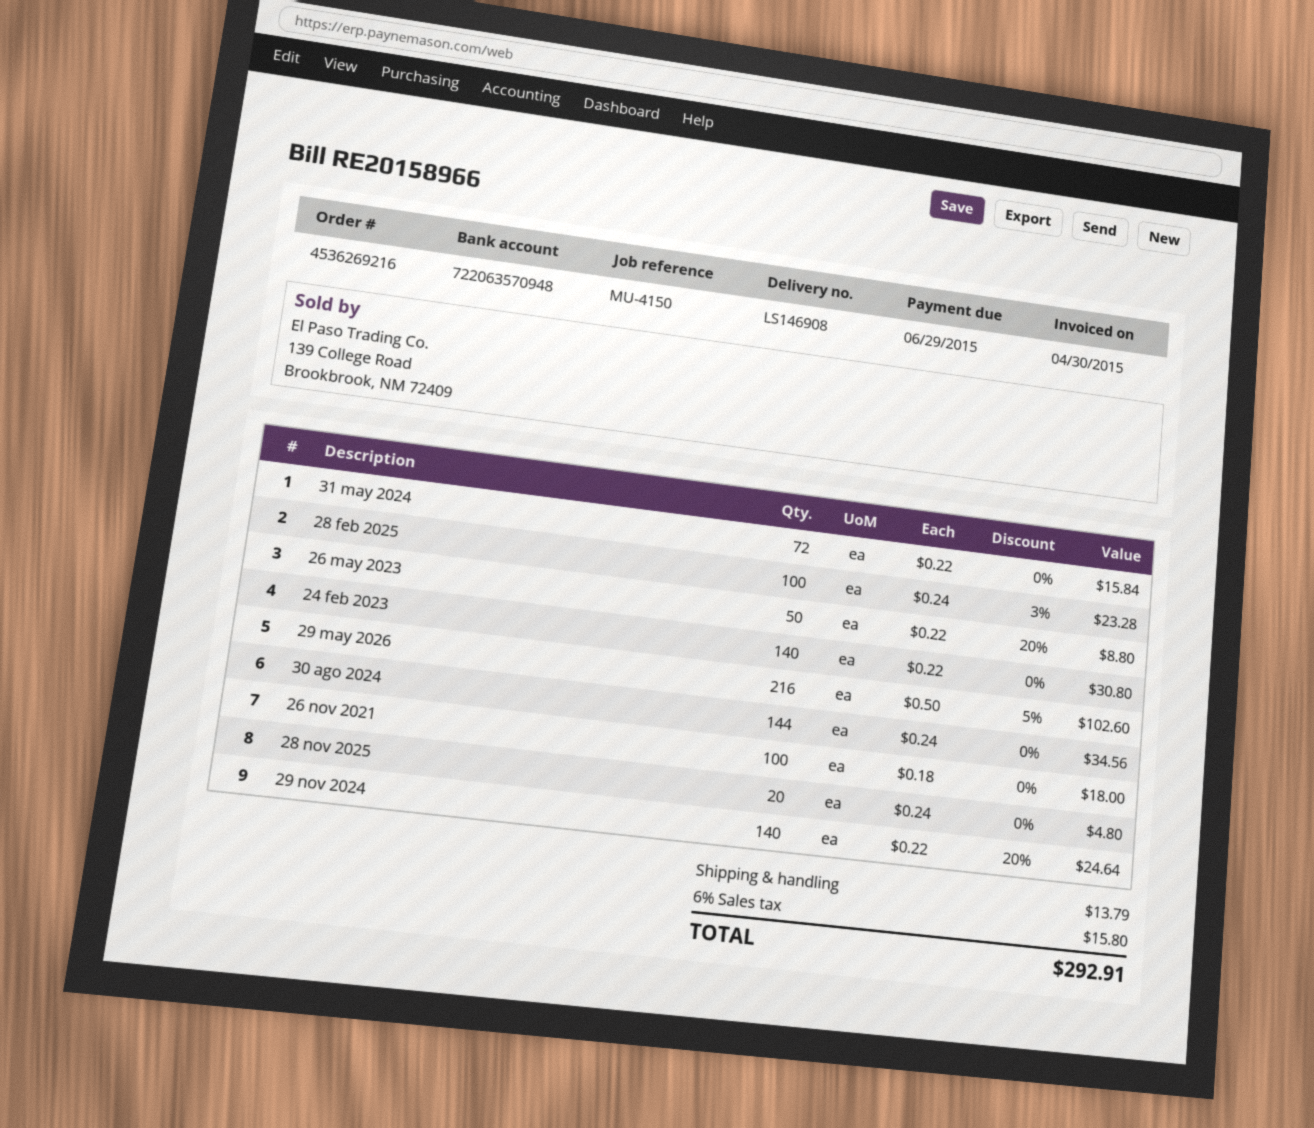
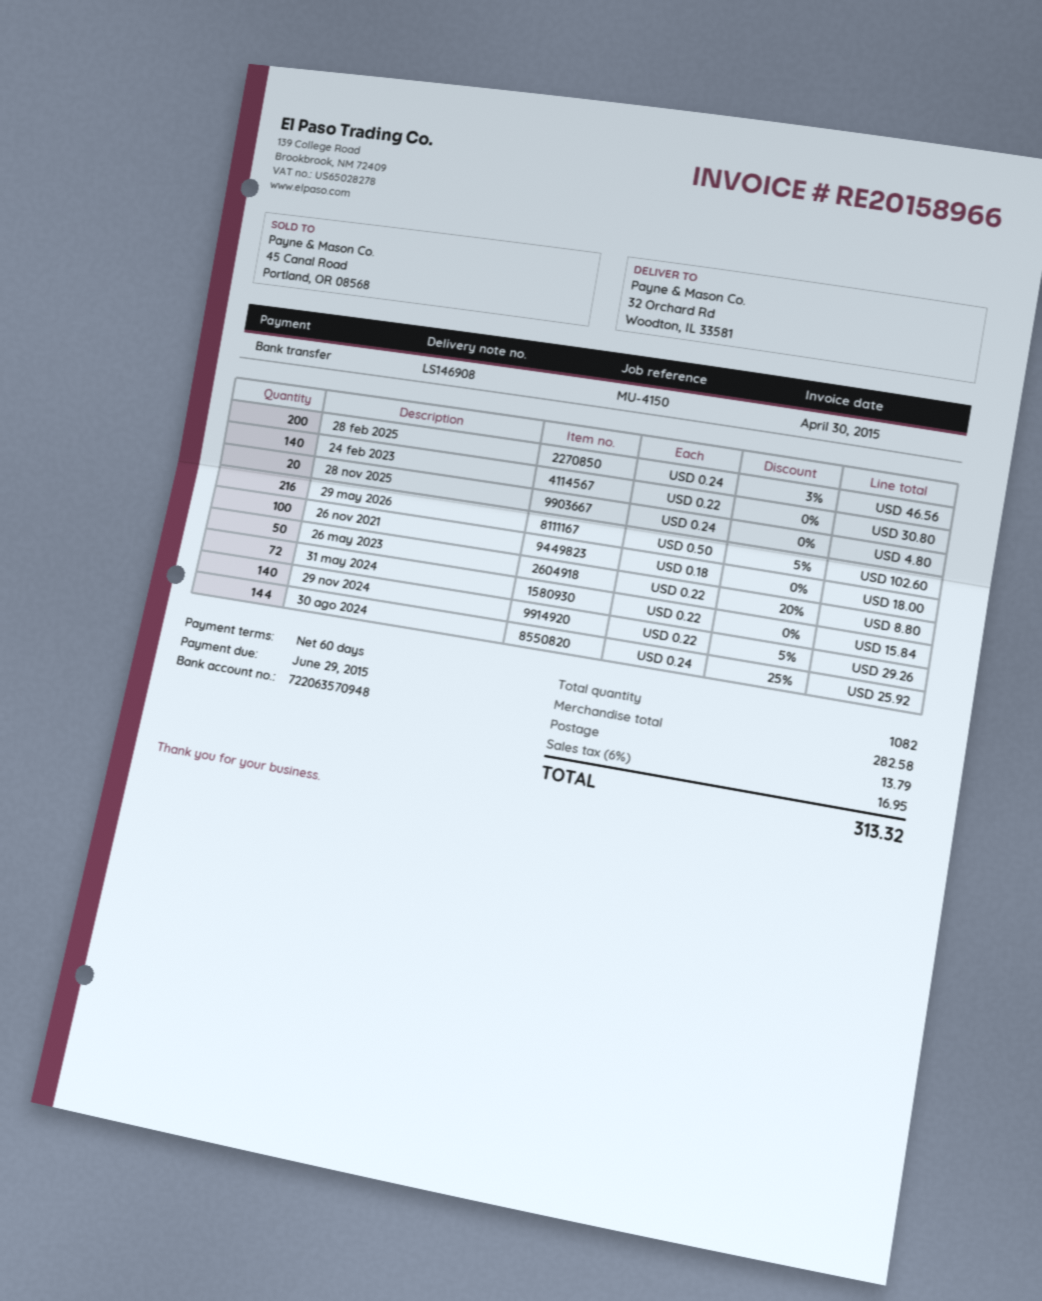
28 feb 2025: 100 x 0.24 - 3% = 23.28 -> 200 x 0.24 - 3% = 46.56
30 ago 2024: 144 x 0.24 = 34.56 -> 144 x 0.24 - 25% = 25.92
29 nov 2024: 140 x 0.22 - 20% = 24.64 -> 140 x 0.22 - 5% = 29.26
tax: 6% = 15.80 -> 6% = 16.95
total: 292.91 -> 313.32

